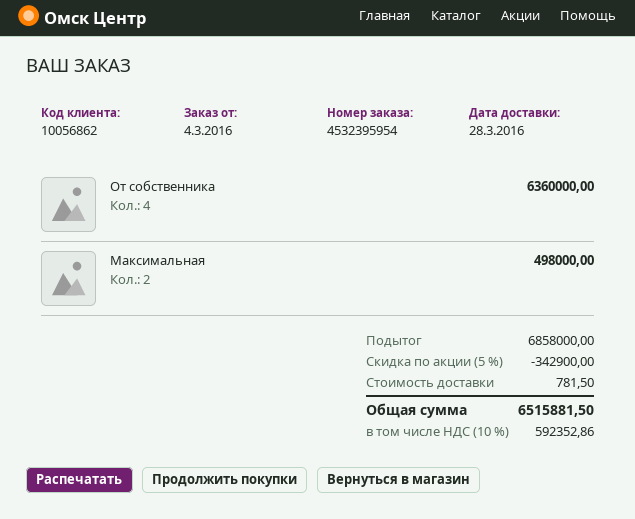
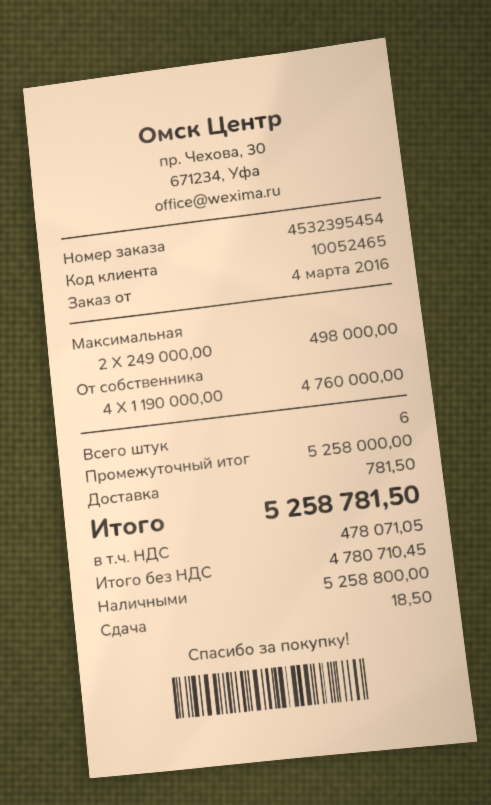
order number: 4532395954 -> 4532395454
customer number: 10056862 -> 10052465
От собственника: 4 for 6360000.00 -> 4 for 4760000.00
subtotal: 6858000.00 -> 5258000.00
discount: 5% = 342900.00 -> none
tax: 592352.86 -> 478071.05
total: 6515881.50 -> 5258781.50

